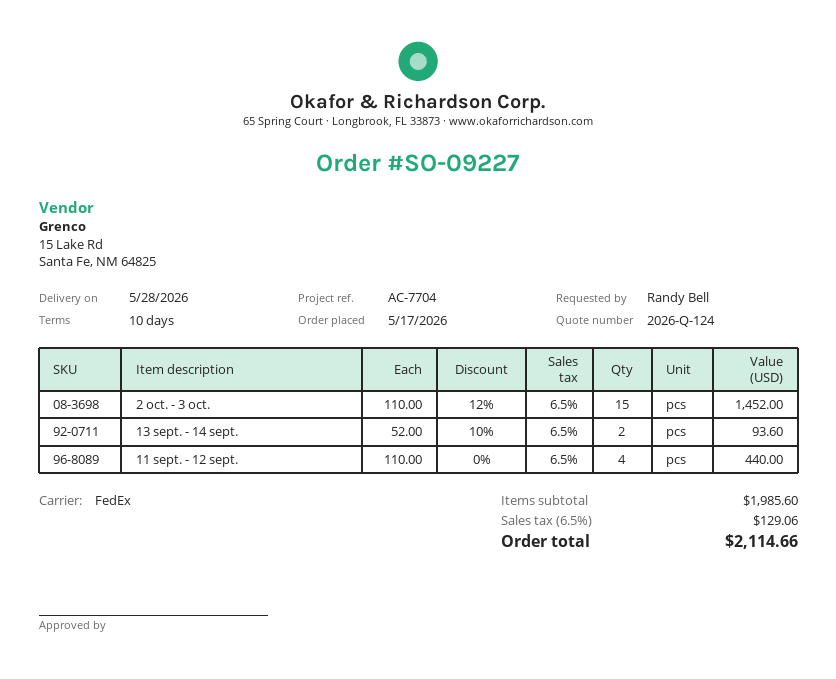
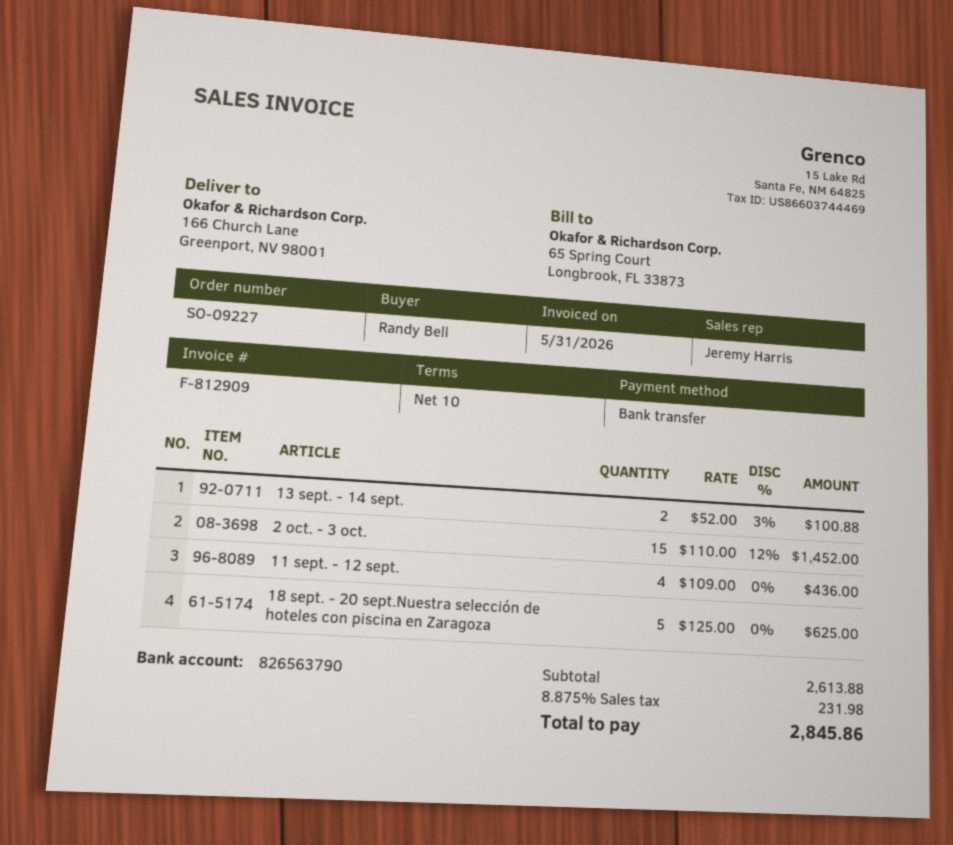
13 sept. - 14 sept.: 2 x 52.00 - 10% = 93.60 -> 2 x 52.00 - 3% = 100.88
11 sept. - 12 sept.: 4 x 110.00 = 440.00 -> 4 x 109.00 = 436.00
18 sept. - 20 sept.Nuestra selección de hoteles con piscina en Zaragoza: none -> 5 x 125.00 = 625.00
subtotal: 1985.60 -> 2613.88
tax: 6.5% = 129.06 -> 8.875% = 231.98
total: 2114.66 -> 2845.86

